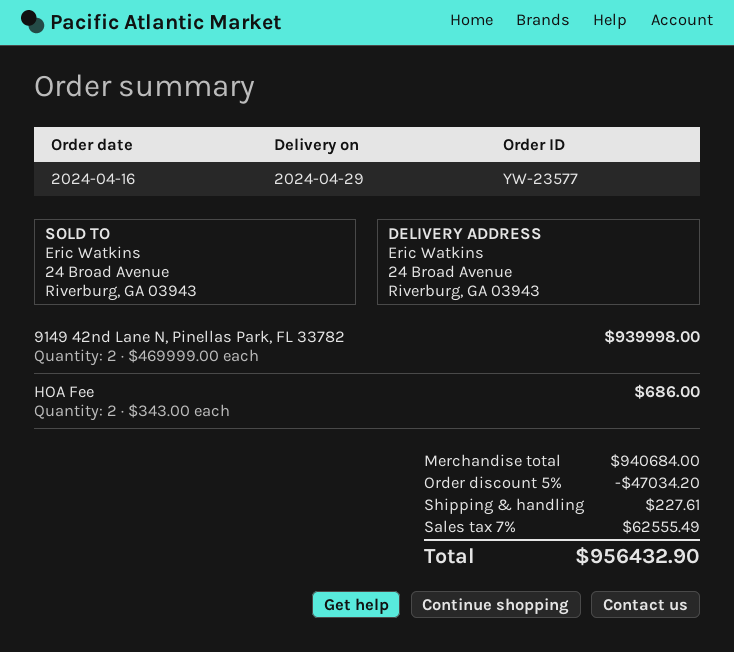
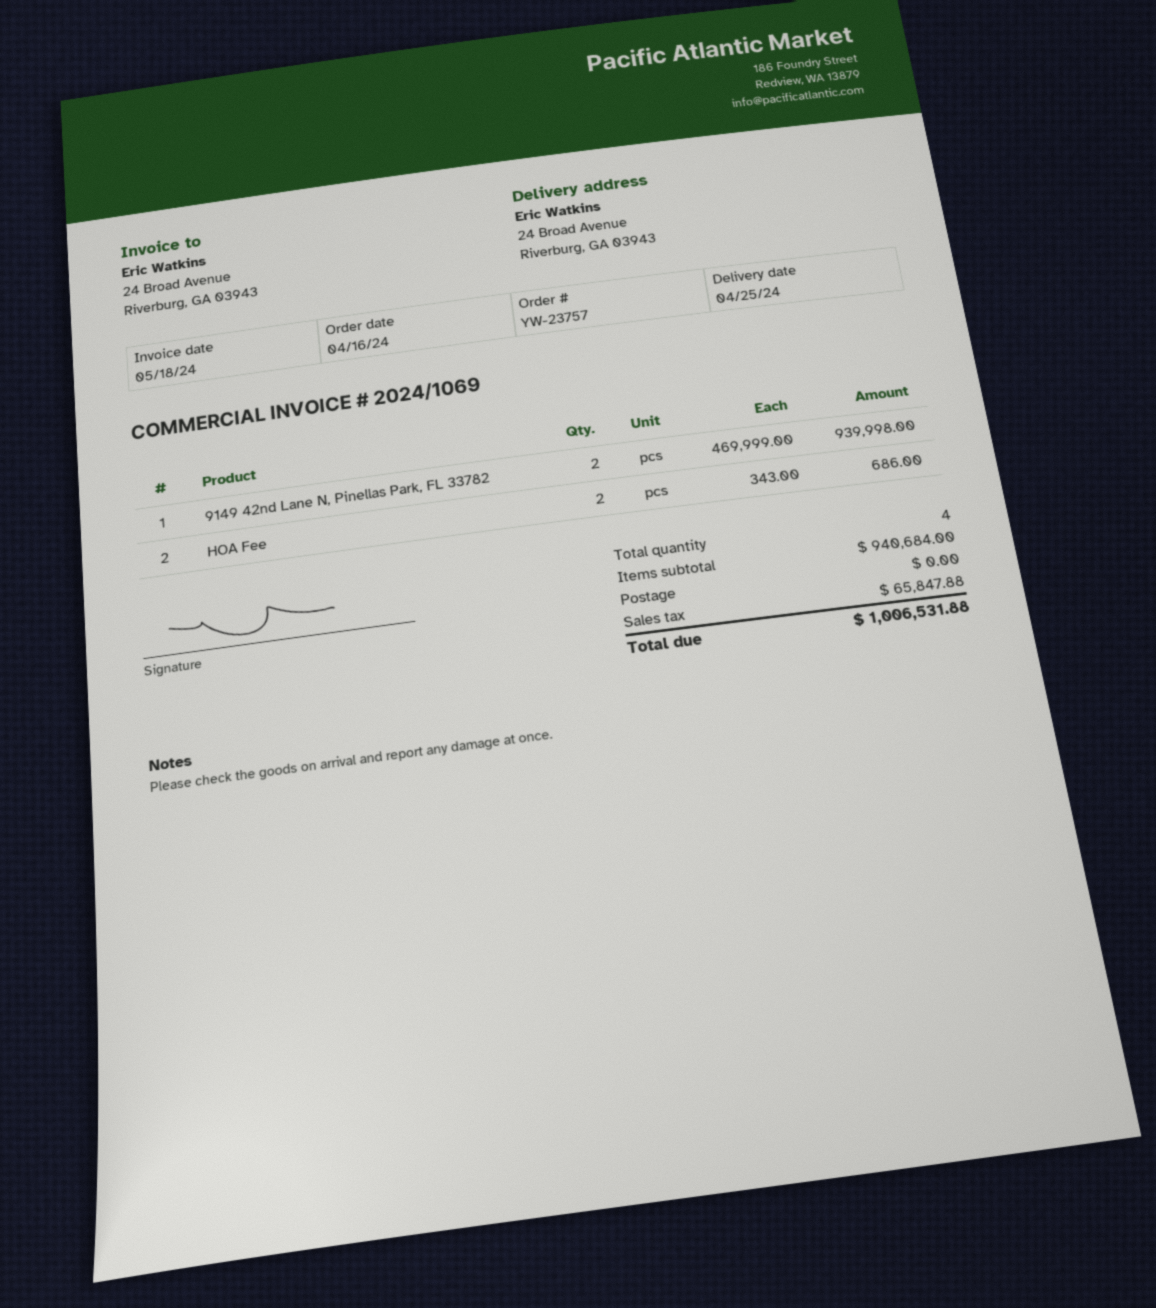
order number: YW-23577 -> YW-23757
delivery date: 2024-04-29 -> 2024-04-25
discount: 5% = 47034.20 -> none
shipping: 227.61 -> 0.00
tax: 62555.49 -> 65847.88
total: 956432.90 -> 1006531.88

